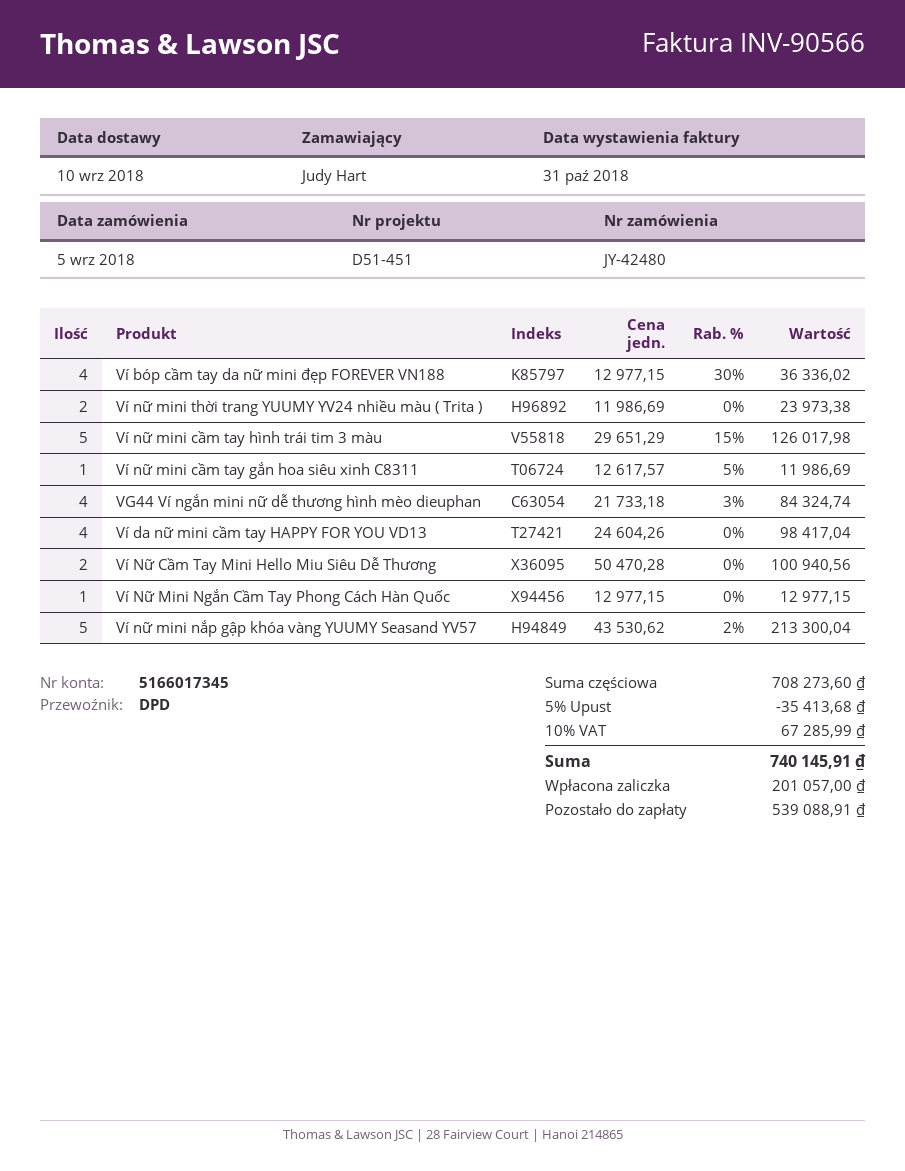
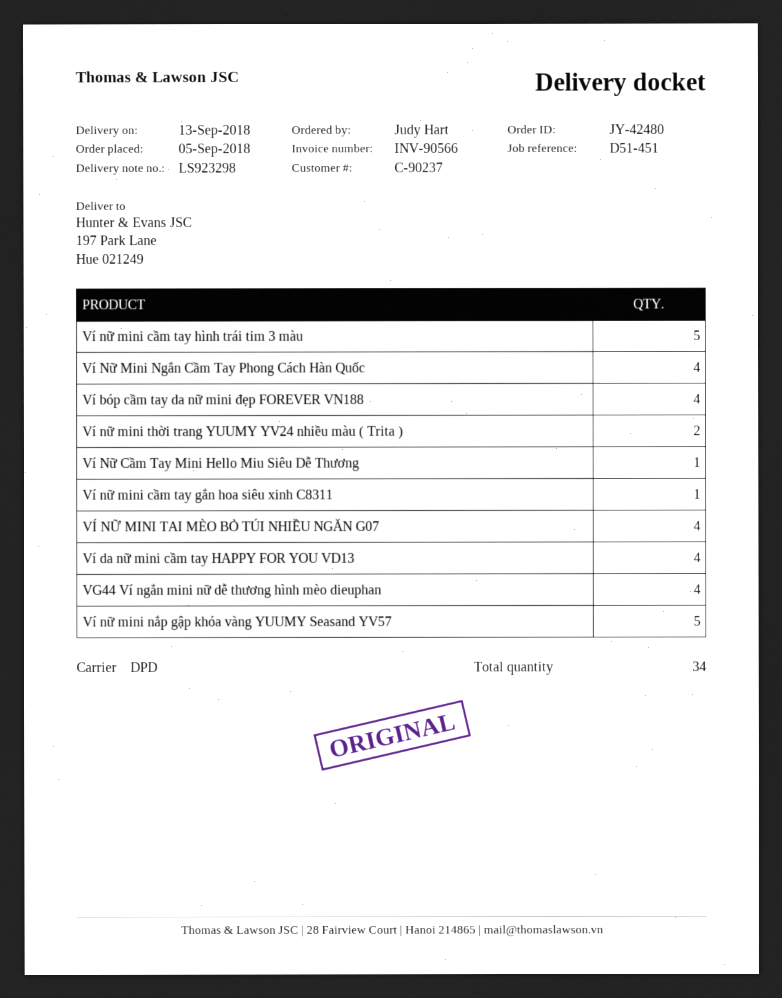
delivery date: 2018-09-10 -> 2018-09-13
Ví Nữ Cầm Tay Mini Hello Miu Siêu Dễ Thương: 2 -> 1
Ví Nữ Mini Ngắn Cầm Tay Phong Cách Hàn Quốc: 1 -> 4
VÍ NỮ MINI TAI MÈO BỎ TÚI NHIỀU NGĂN G07: none -> 4

